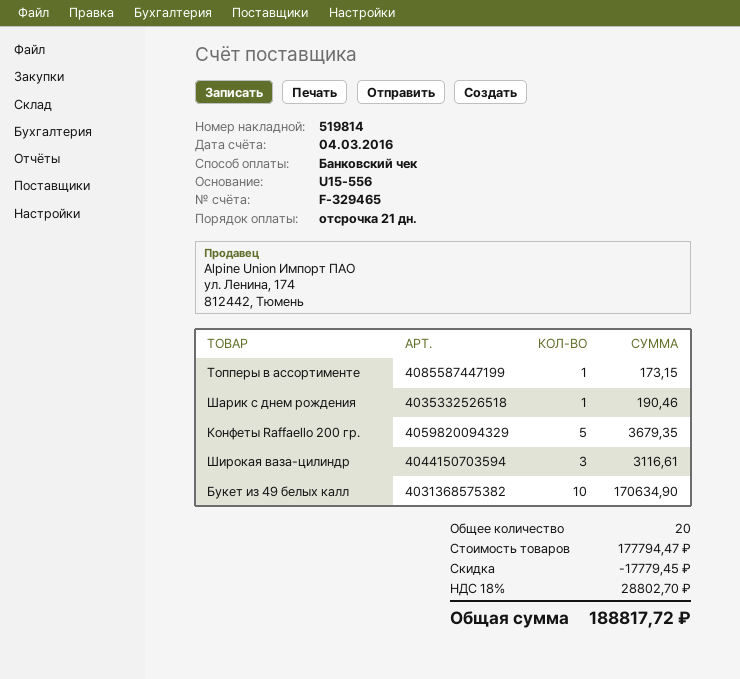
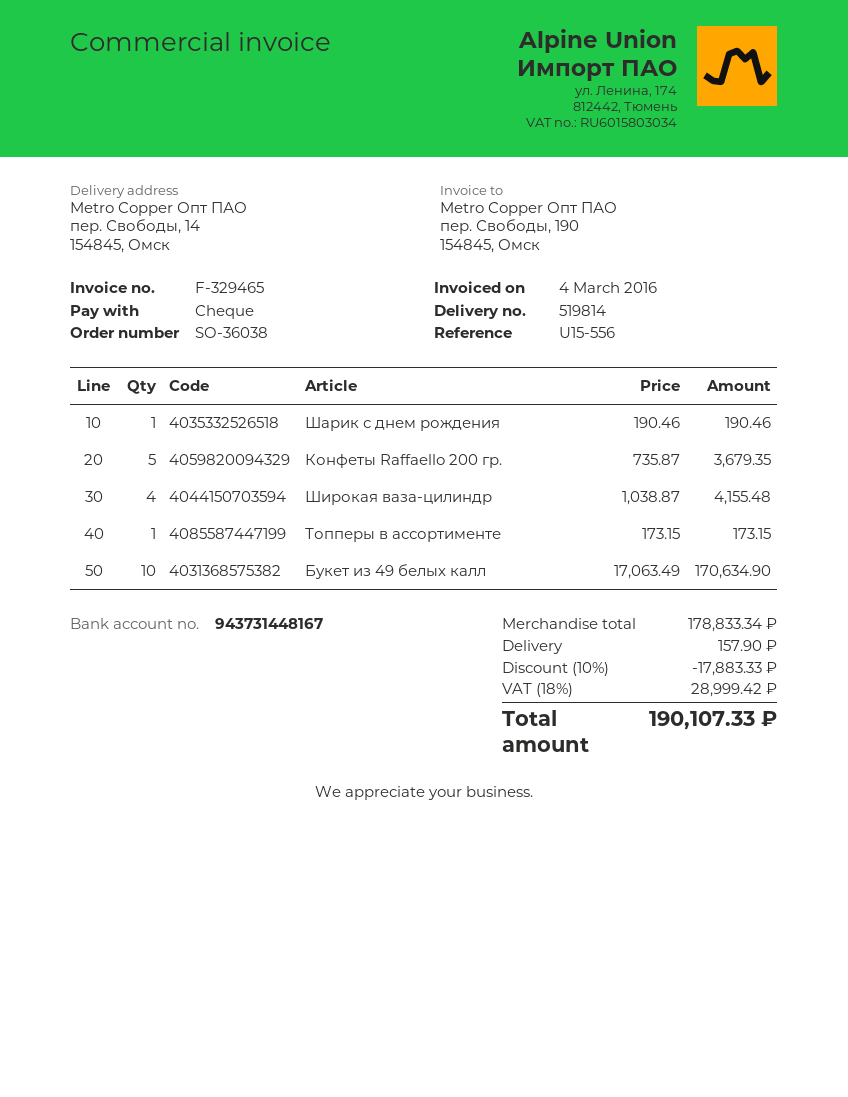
Широкая ваза-цилиндр: 3 for 3116.61 -> 4 for 4155.48
subtotal: 177794.47 -> 178833.34
discount: 17779.45 -> 17883.33
shipping: none -> 157.90
tax: 18% = 28802.70 -> 18% = 28999.42
total: 188817.72 -> 190107.33

